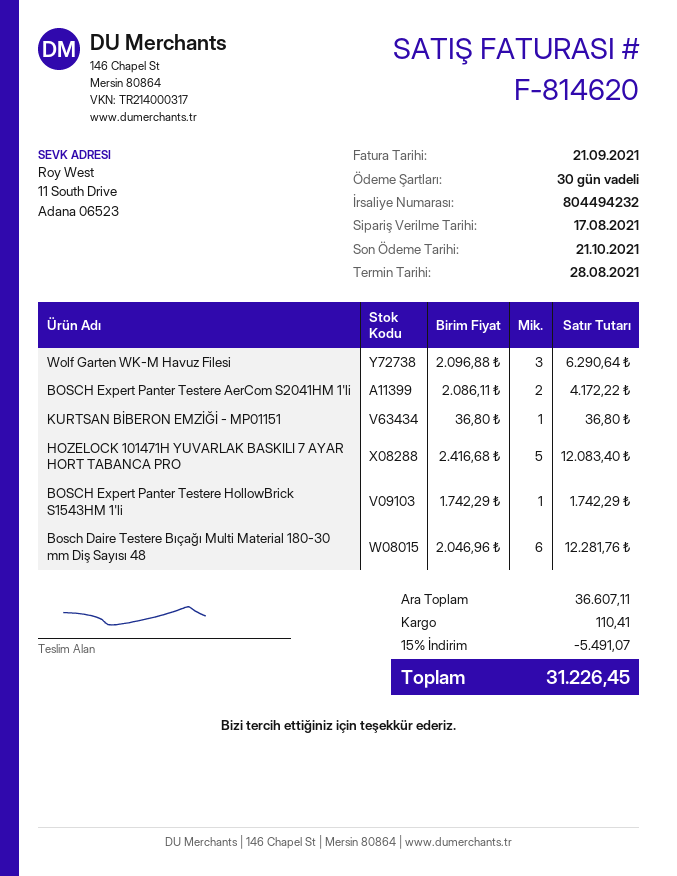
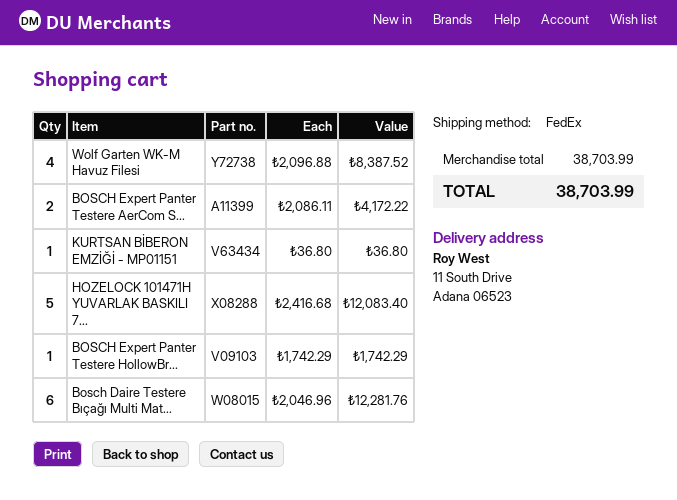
Wolf Garten WK-M Havuz Filesi: 3 x 2096.88 = 6290.64 -> 4 x 2096.88 = 8387.52
subtotal: 36607.11 -> 38703.99
discount: 15% = 5491.07 -> none
shipping: 110.41 -> none
total: 31226.45 -> 38703.99

